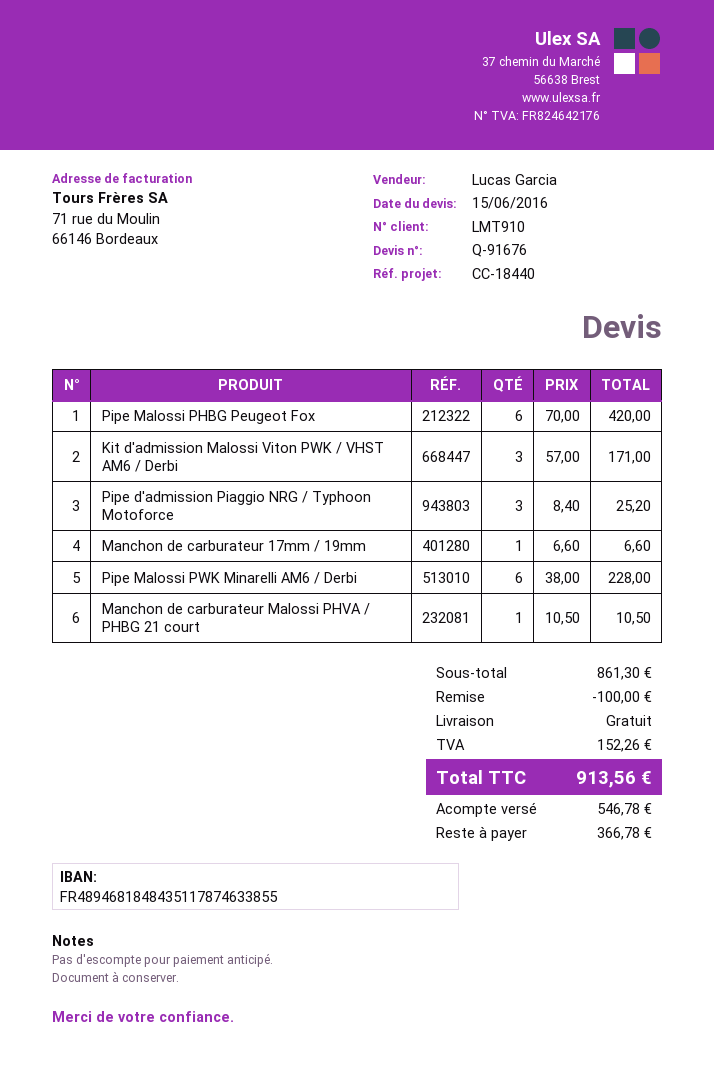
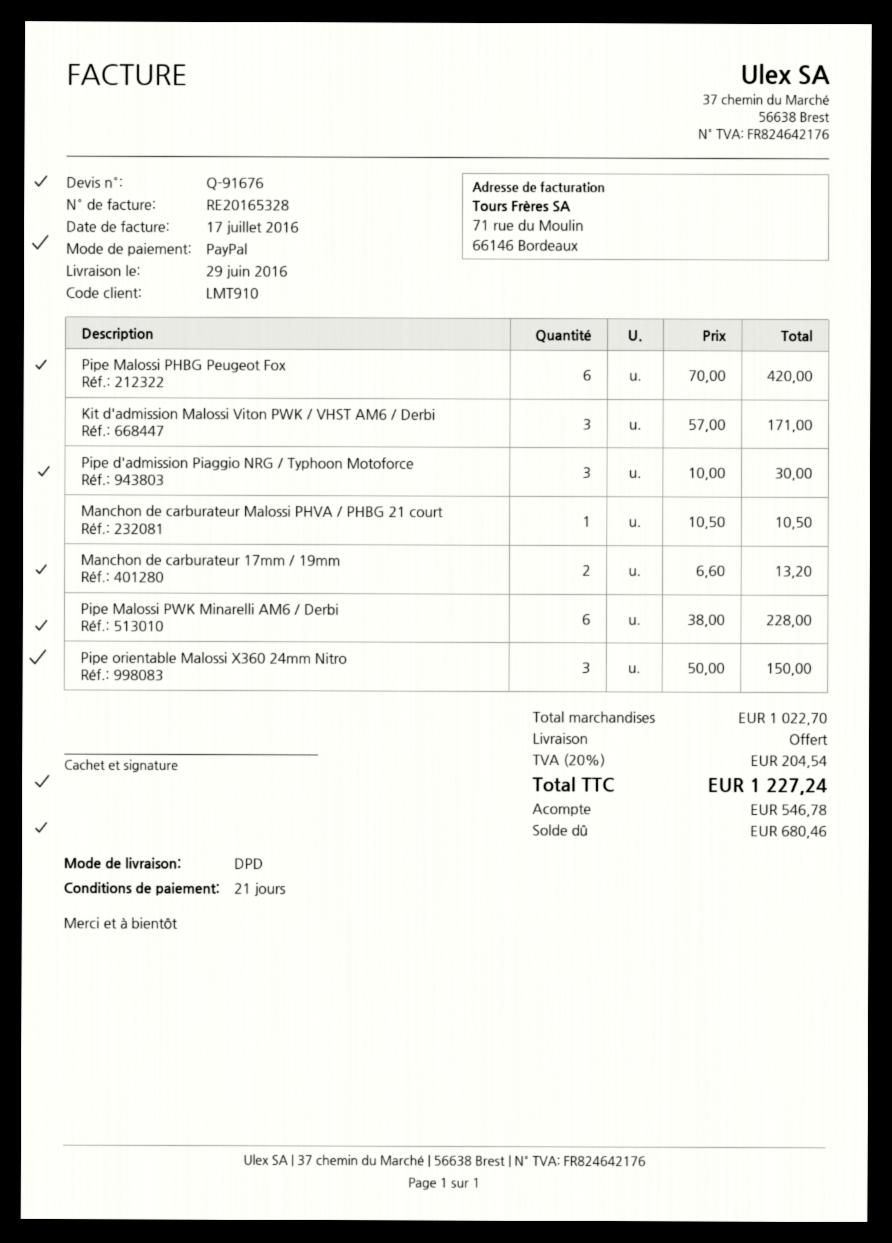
Pipe d'admission Piaggio NRG / Typhoon Motoforce: 3 x 8.40 = 25.20 -> 3 x 10.00 = 30.00
Manchon de carburateur 17mm / 19mm: 1 x 6.60 = 6.60 -> 2 x 6.60 = 13.20
Pipe orientable Malossi X360 24mm Nitro: none -> 3 x 50.00 = 150.00
subtotal: 861.30 -> 1022.70
discount: 100.00 -> none
tax: 152.26 -> 204.54
total: 913.56 -> 1227.24
balance: 366.78 -> 680.46

